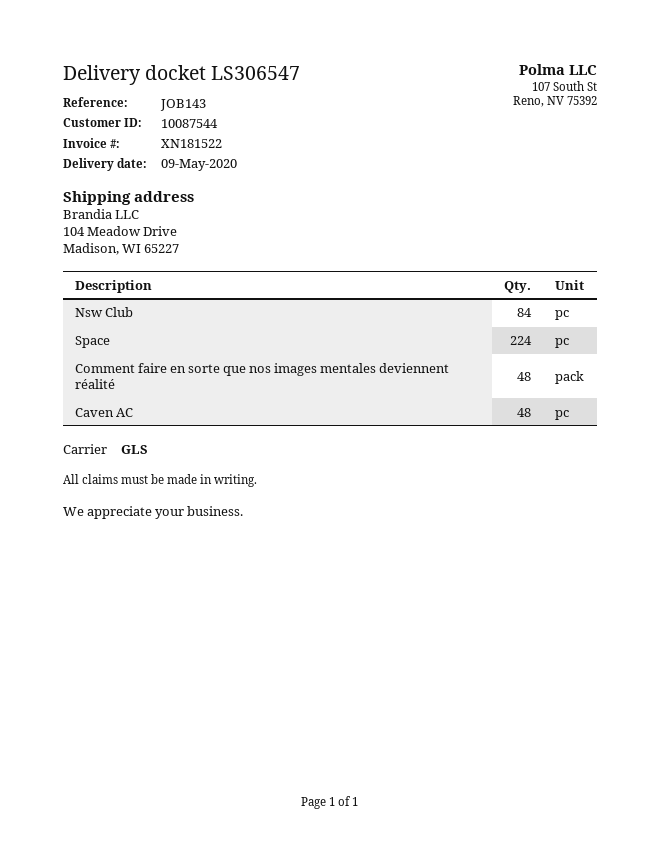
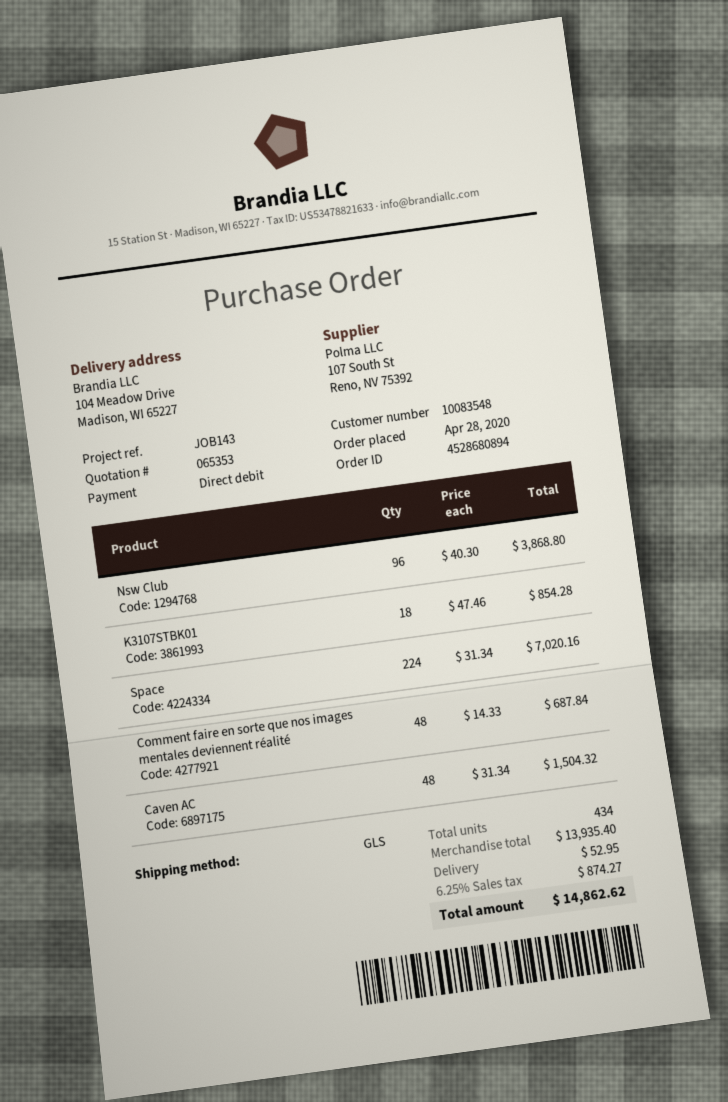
customer number: 10087544 -> 10083548
Nsw Club: 84 -> 96
K3107STBK01: none -> 18

